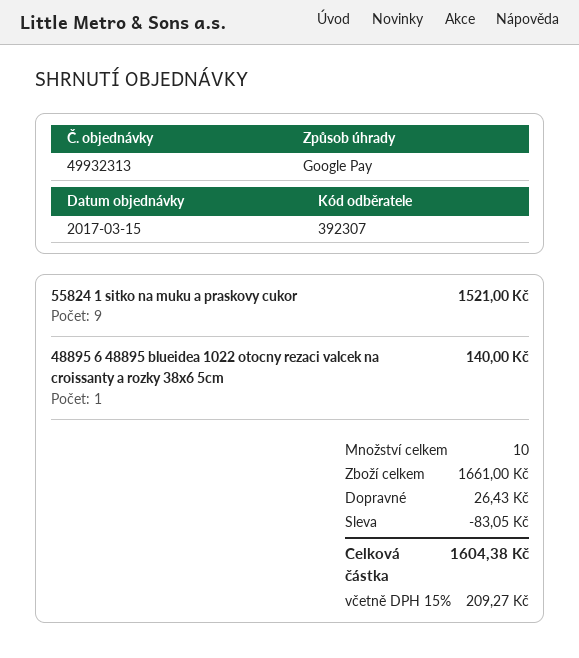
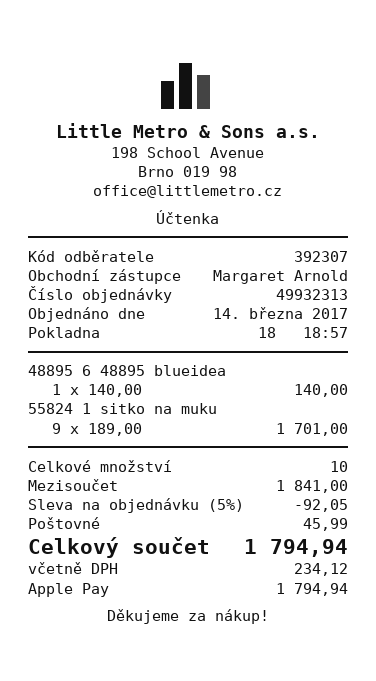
order date: 2017-03-15 -> 2017-03-14
payment method: Google Pay -> Apple Pay
55824 1 sitko na muku a praskovy cukor: 9 for 1521.00 -> 9 for 1701.00
subtotal: 1661.00 -> 1841.00
discount: 83.05 -> 92.05
shipping: 26.43 -> 45.99
tax: 209.27 -> 234.12
total: 1604.38 -> 1794.94

